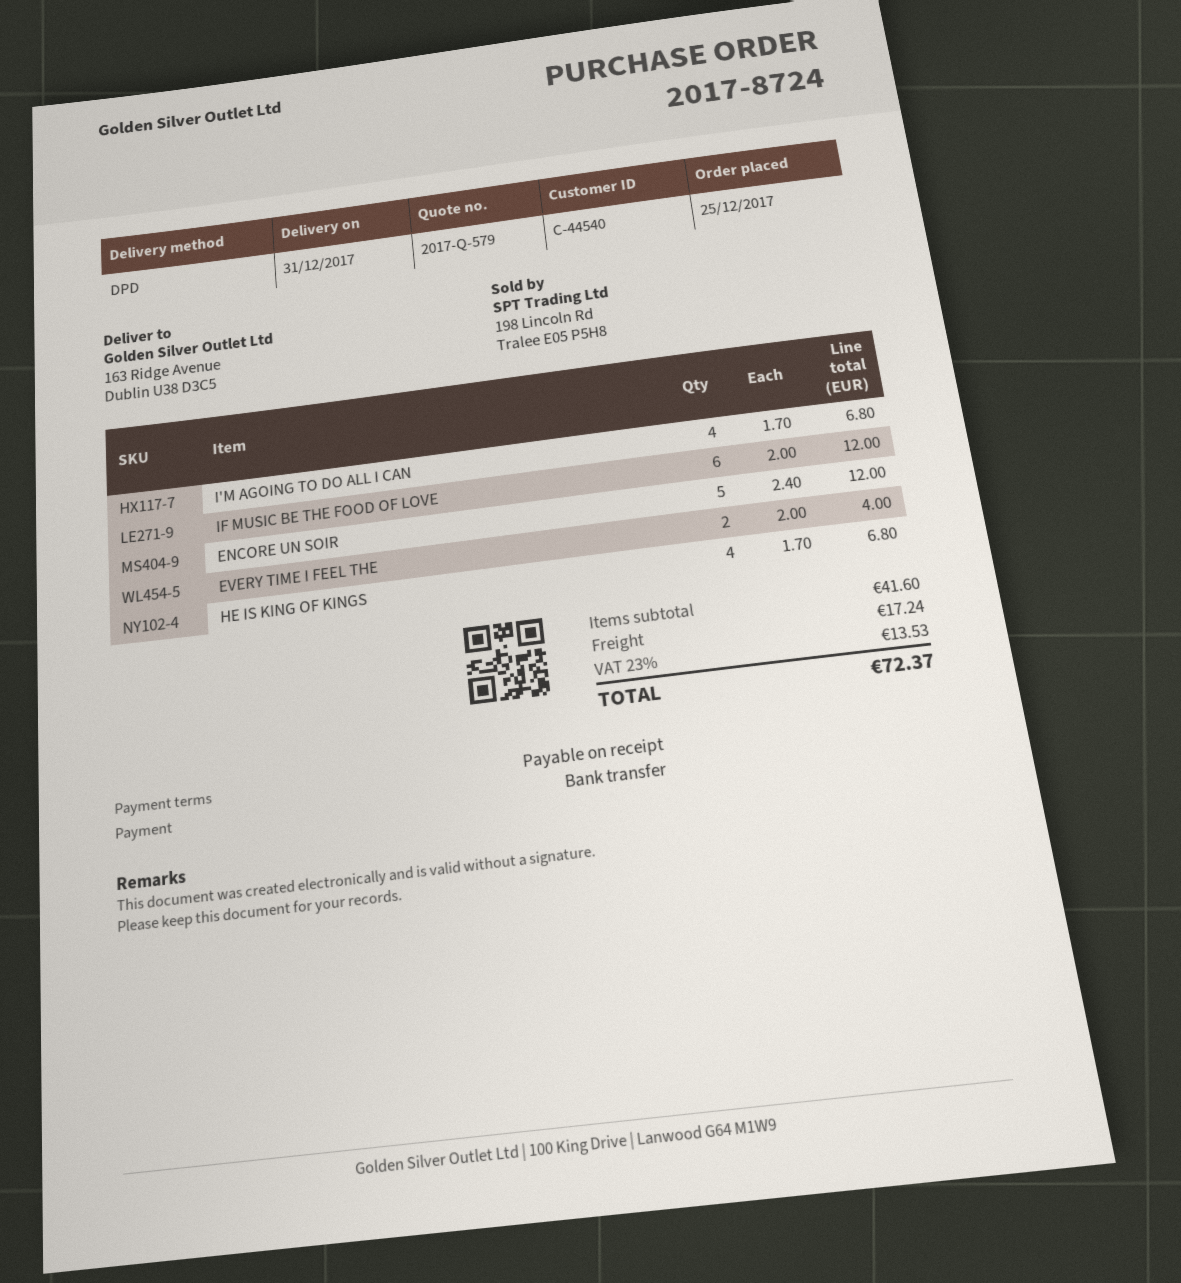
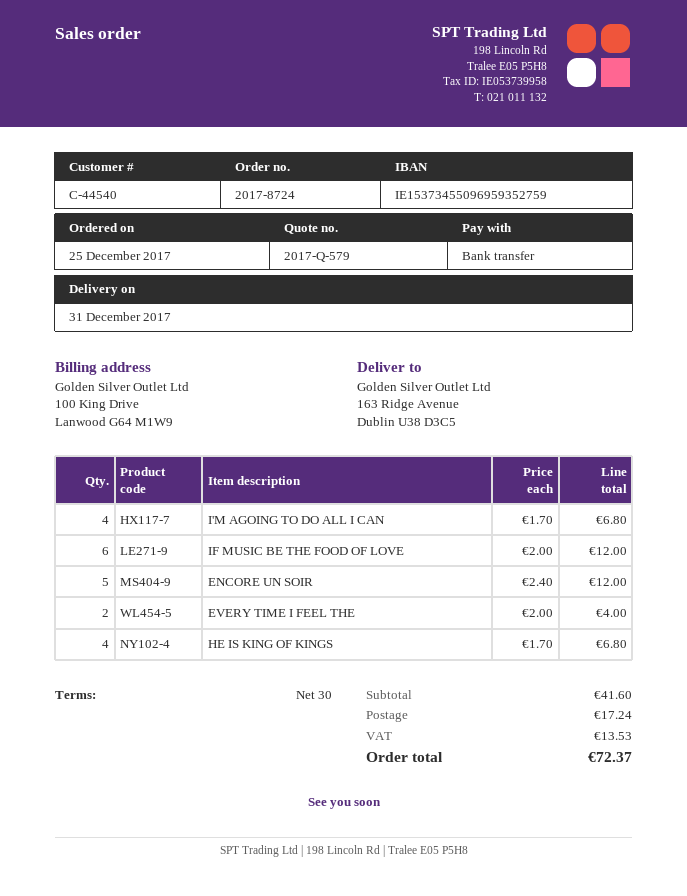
payment terms: on receipt -> 30 days

